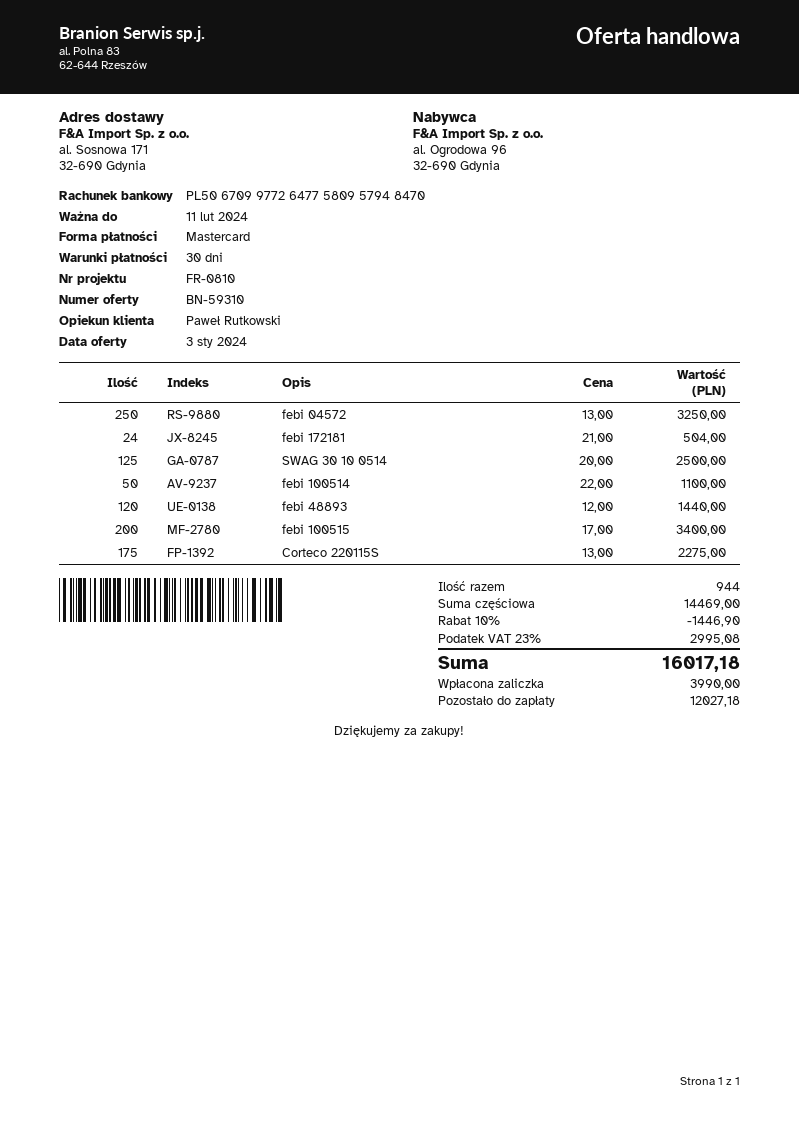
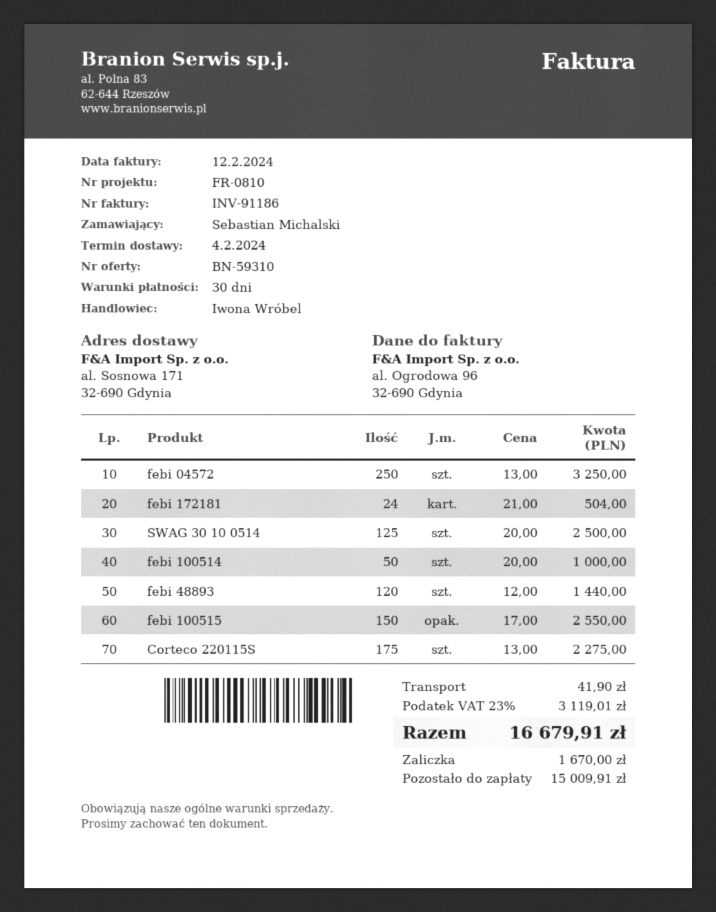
sales rep: Paweł Rutkowski -> Iwona Wróbel
febi 100514: 50 x 22.00 = 1100.00 -> 50 x 20.00 = 1000.00
febi 100515: 200 x 17.00 = 3400.00 -> 150 x 17.00 = 2550.00
discount: 10% = 1446.90 -> none
shipping: none -> 41.90
tax: 23% = 2995.08 -> 23% = 3119.01
total: 16017.18 -> 16679.91
deposit: 3990.00 -> 1670.00
balance: 12027.18 -> 15009.91

